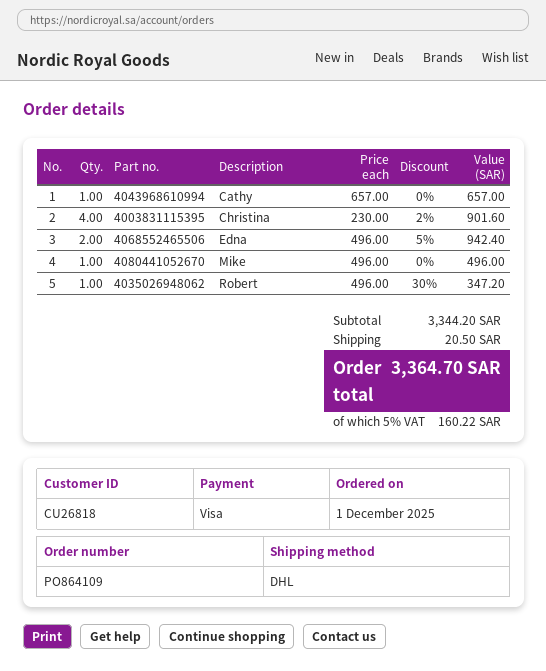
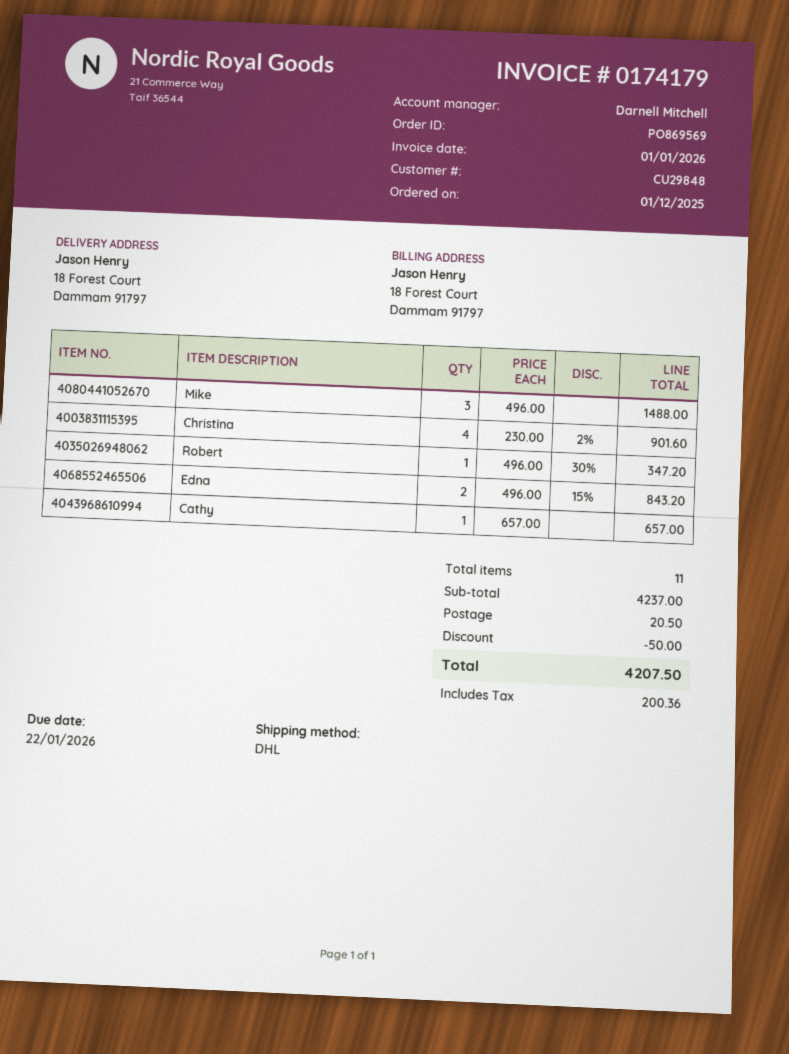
order number: PO864109 -> PO869569
customer number: CU26818 -> CU29848
Edna: 2 x 496.00 - 5% = 942.40 -> 2 x 496.00 - 15% = 843.20
Mike: 1 x 496.00 = 496.00 -> 3 x 496.00 = 1488.00
subtotal: 3344.20 -> 4237.00
discount: none -> 50.00
tax: 160.22 -> 200.36
total: 3364.70 -> 4207.50

